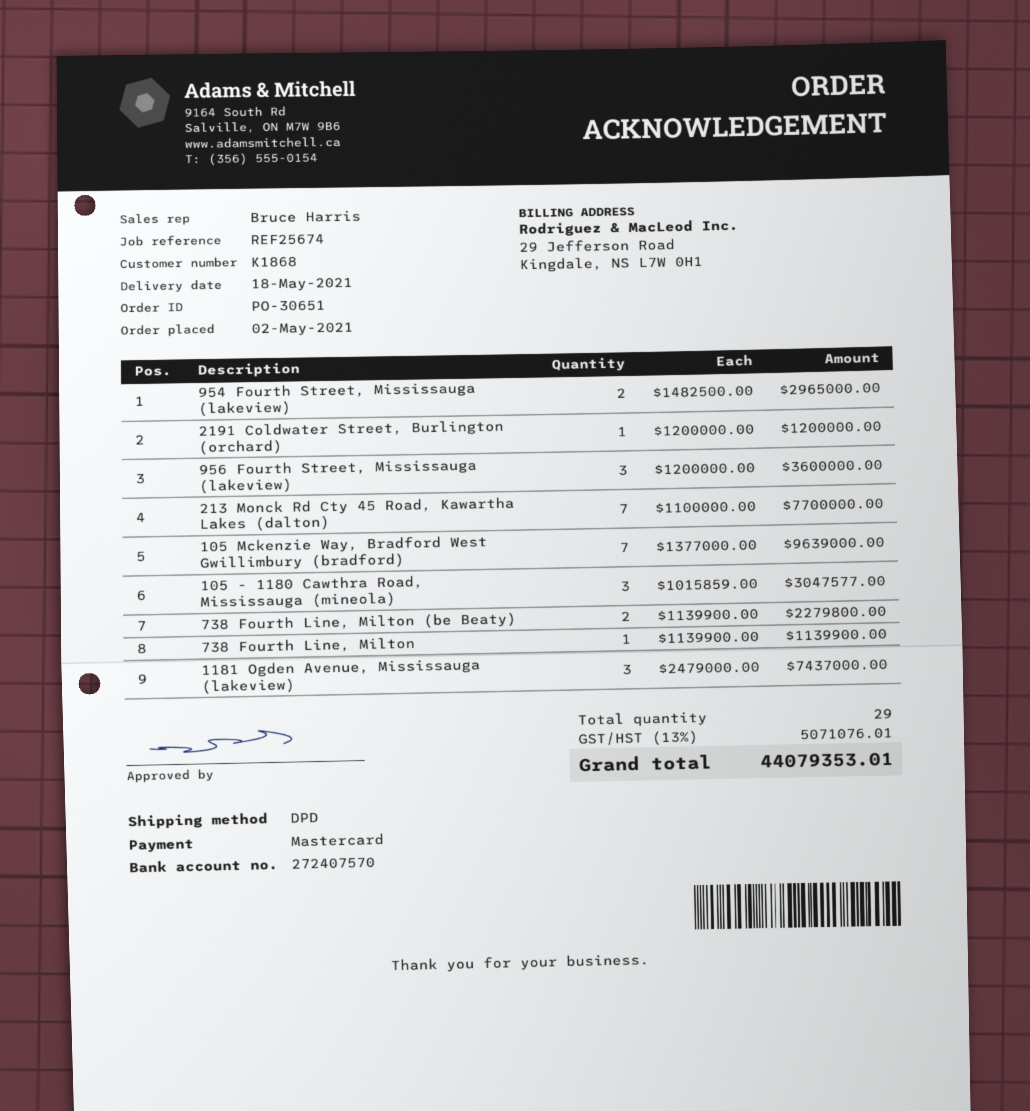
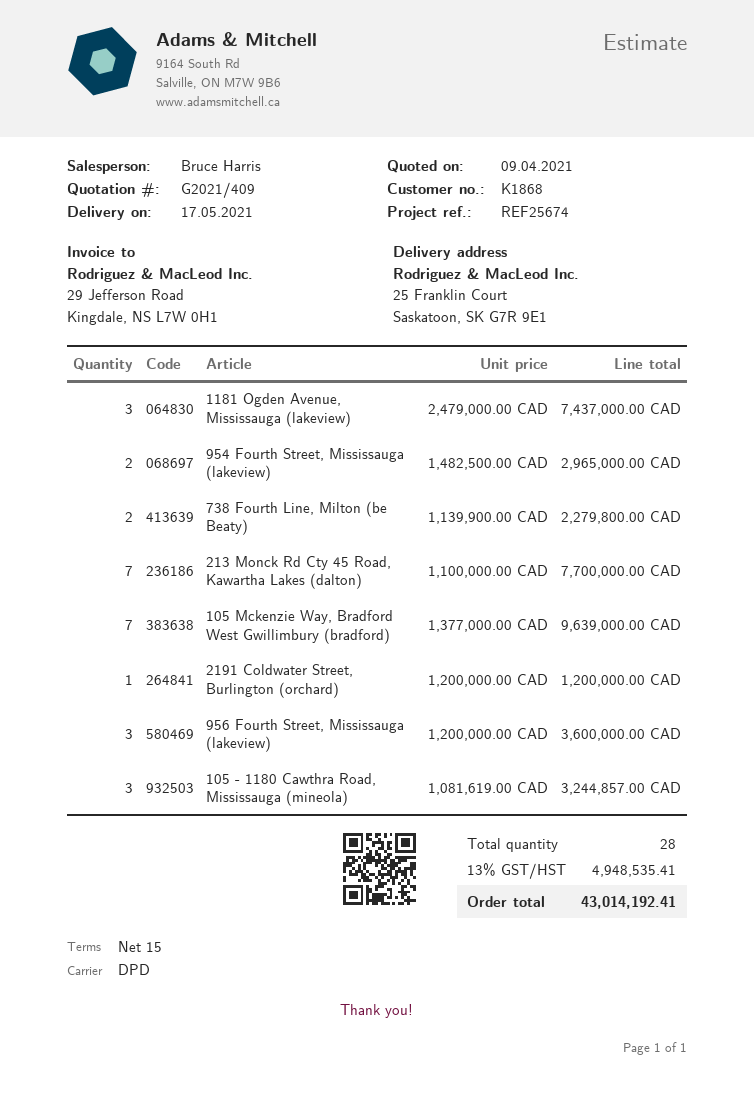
delivery date: 2021-05-18 -> 2021-05-17
105 - 1180 Cawthra Road, Mississauga (mineola): 3 x 1015859.00 = 3047577.00 -> 3 x 1081619.00 = 3244857.00
738 Fourth Line, Milton: 1 x 1139900.00 = 1139900.00 -> none
total quantity: 29 -> 28
tax: 13% = 5071076.01 -> 13% = 4948535.41
total: 44079353.01 -> 43014192.41

